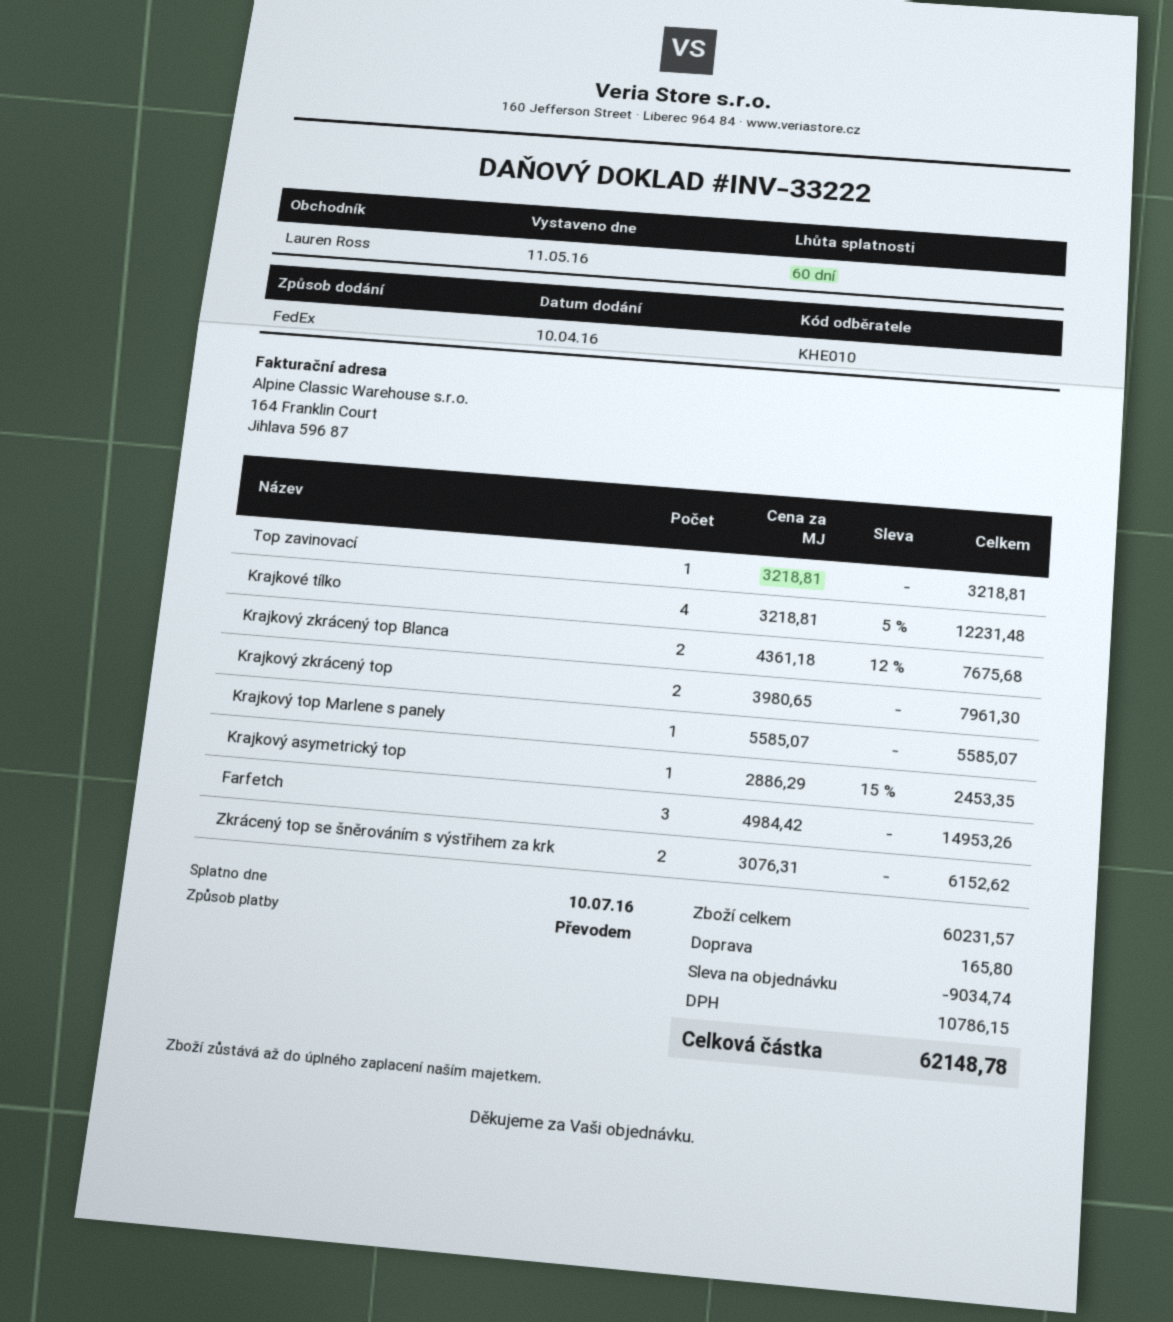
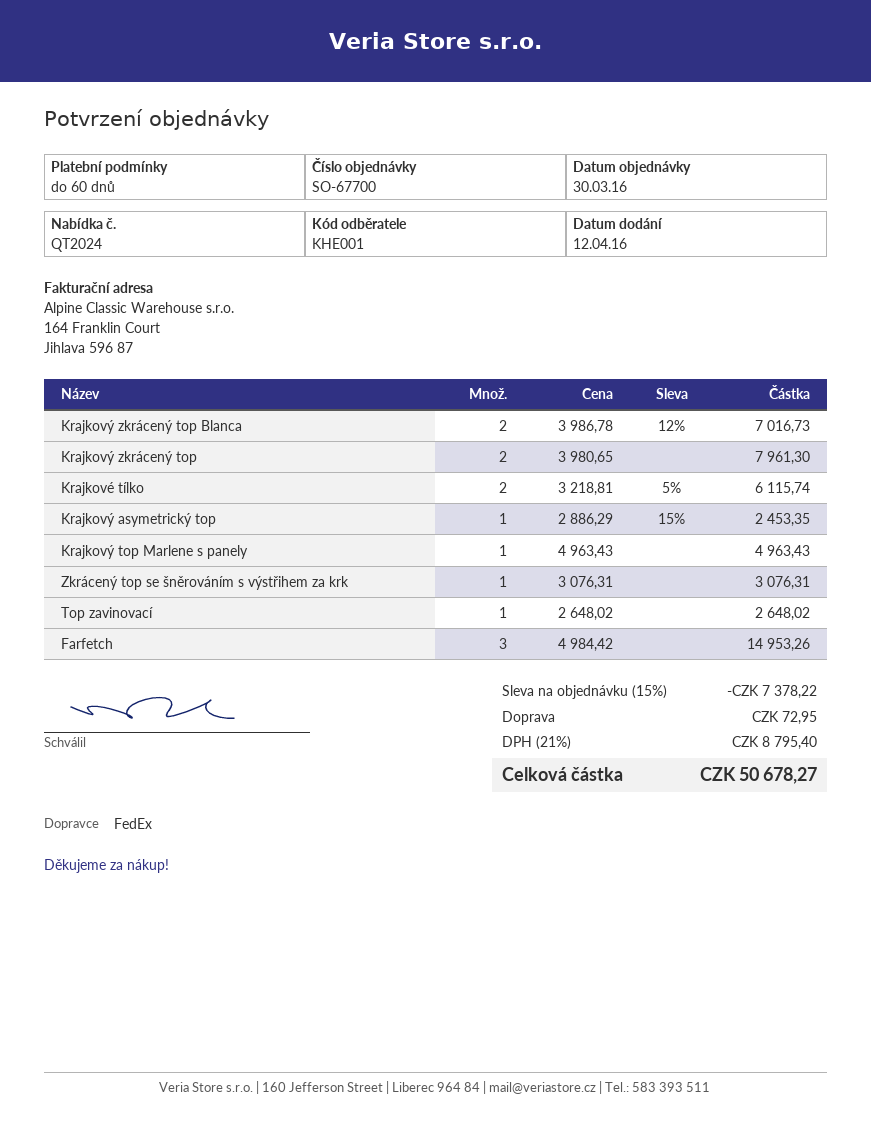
delivery date: 2016-04-10 -> 2016-04-12
customer number: KHE010 -> KHE001
Top zavinovací: 1 x 3218.81 = 3218.81 -> 1 x 2648.02 = 2648.02
Krajkové tílko: 4 x 3218.81 - 5% = 12231.48 -> 2 x 3218.81 - 5% = 6115.74
Krajkový zkrácený top Blanca: 2 x 4361.18 - 12% = 7675.68 -> 2 x 3986.78 - 12% = 7016.73
Krajkový top Marlene s panely: 1 x 5585.07 = 5585.07 -> 1 x 4963.43 = 4963.43
Zkrácený top se šněrováním s výstřihem za krk: 2 x 3076.31 = 6152.62 -> 1 x 3076.31 = 3076.31
discount: 9034.74 -> 7378.22
shipping: 165.80 -> 72.95
tax: 10786.15 -> 8795.40
total: 62148.78 -> 50678.27

